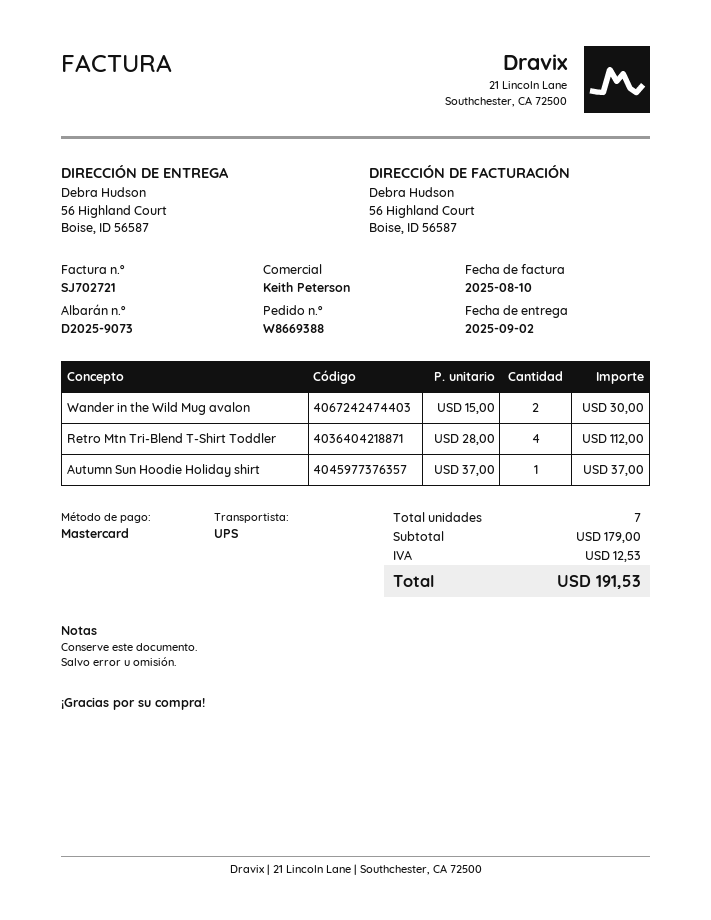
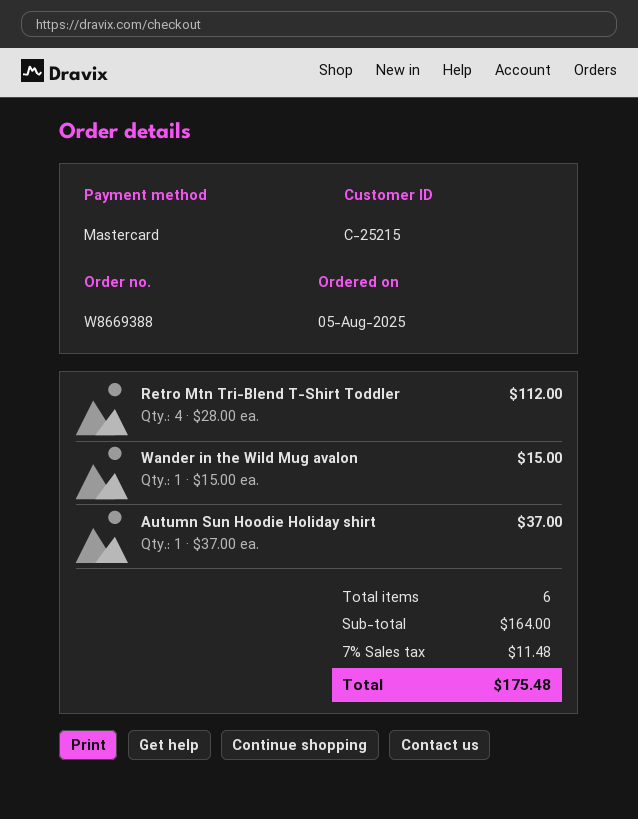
Wander in the Wild Mug avalon: 2 x 15.00 = 30.00 -> 1 x 15.00 = 15.00
total quantity: 7 -> 6
subtotal: 179.00 -> 164.00
tax: 12.53 -> 11.48
total: 191.53 -> 175.48

